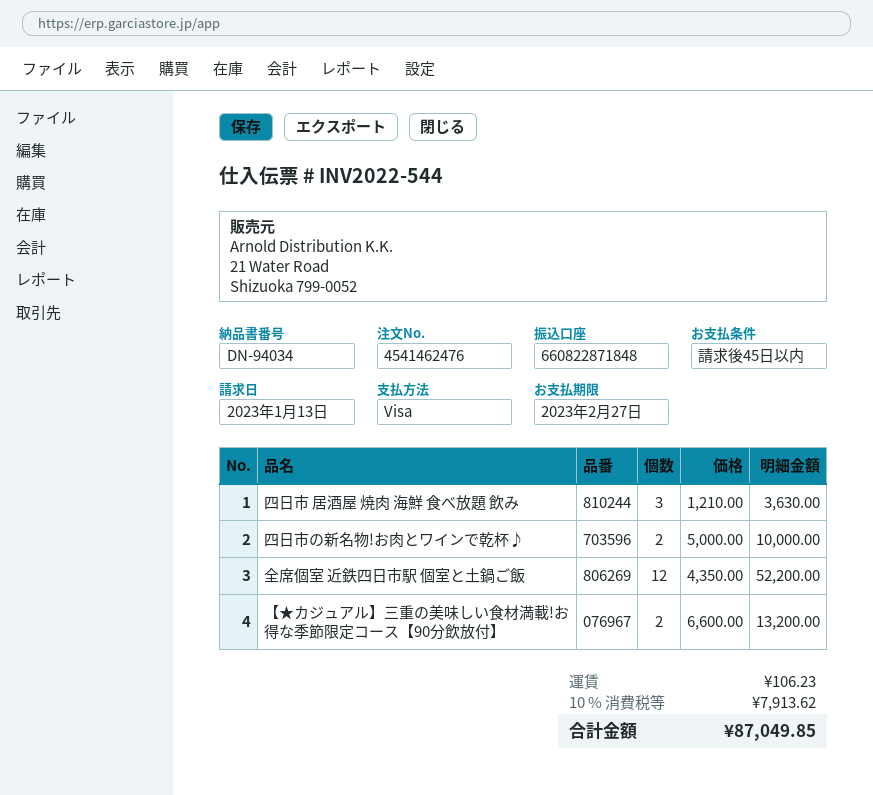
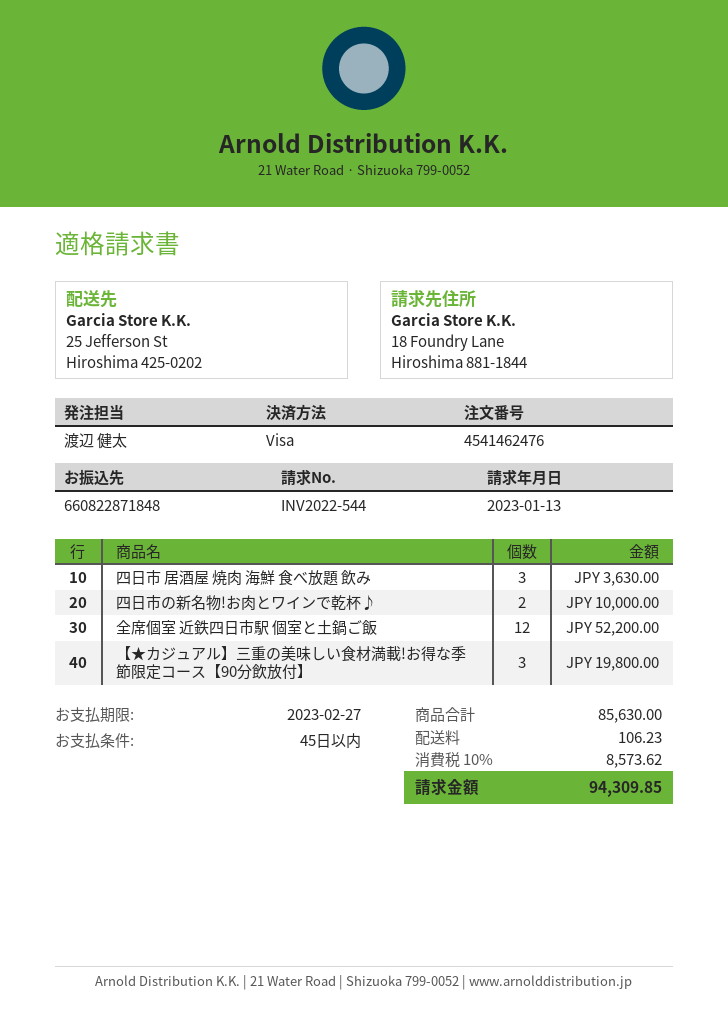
【★カジュアル】三重の美味しい食材満載!お得な季節限定コース【90分飲放付】: 2 for 13200.00 -> 3 for 19800.00
tax: 10% = 7913.62 -> 10% = 8573.62
total: 87049.85 -> 94309.85

